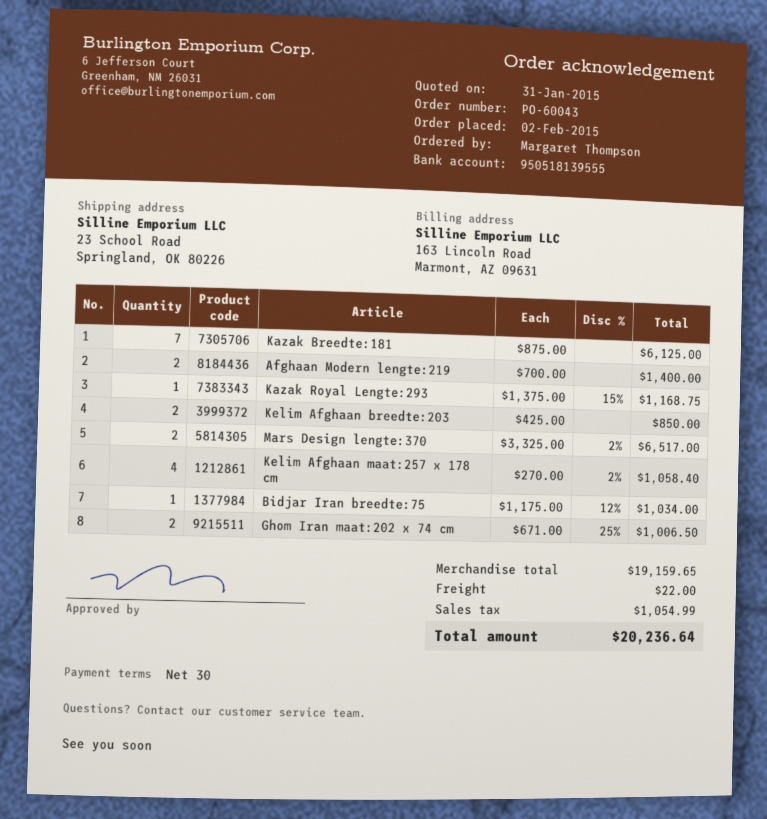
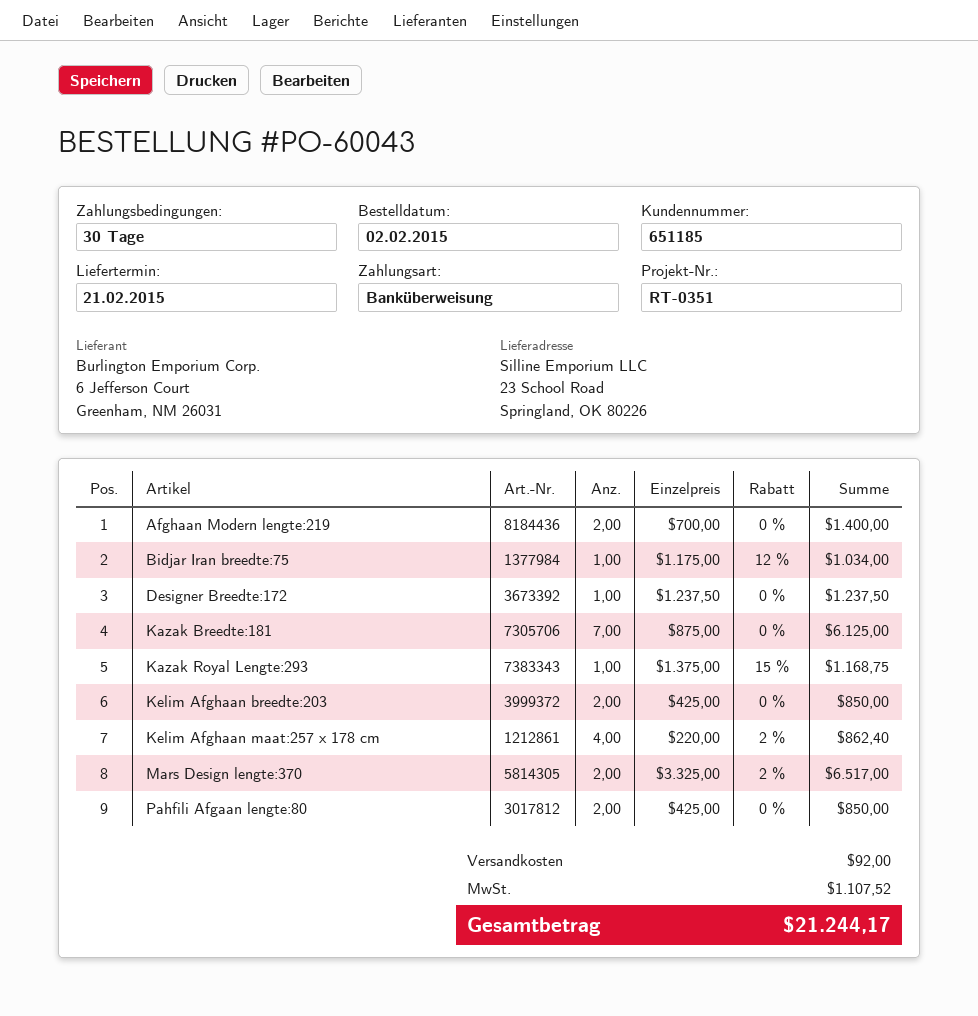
Kelim Afghaan maat:257 x 178 cm: 4 x 270.00 - 2% = 1058.40 -> 4 x 220.00 - 2% = 862.40
Ghom Iran maat:202 x 74 cm: 2 x 671.00 - 25% = 1006.50 -> none
Designer Breedte:172: none -> 1 x 1237.50 = 1237.50
Pahfili Afgaan lengte:80: none -> 2 x 425.00 = 850.00
shipping: 22.00 -> 92.00
tax: 1054.99 -> 1107.52
total: 20236.64 -> 21244.17

